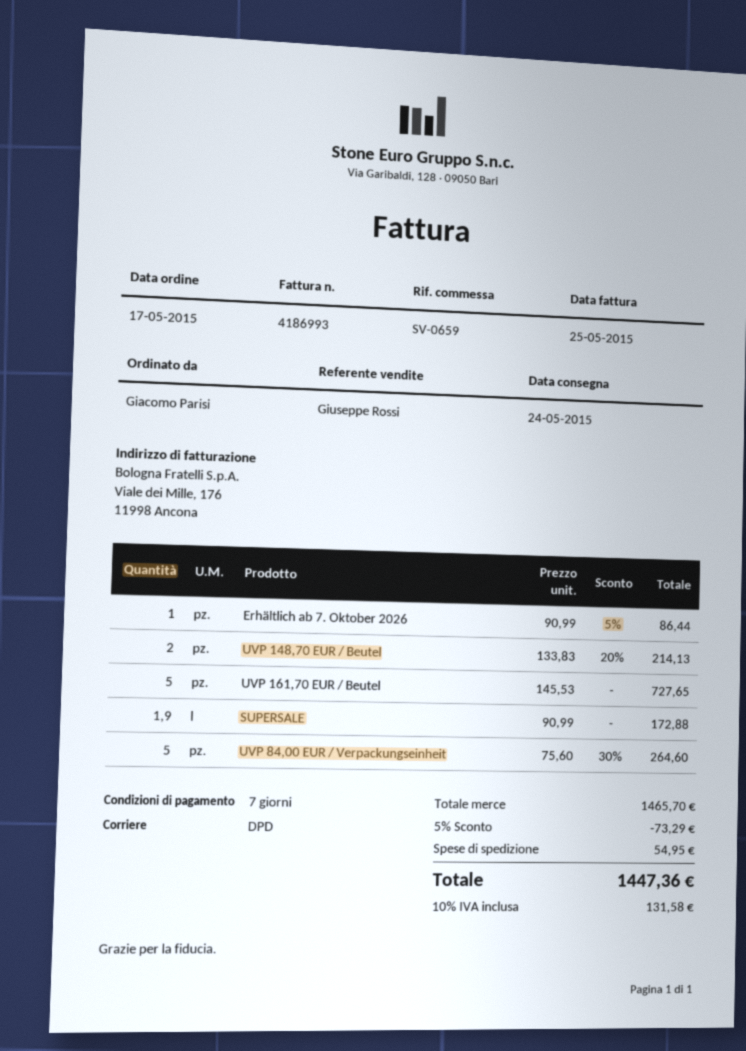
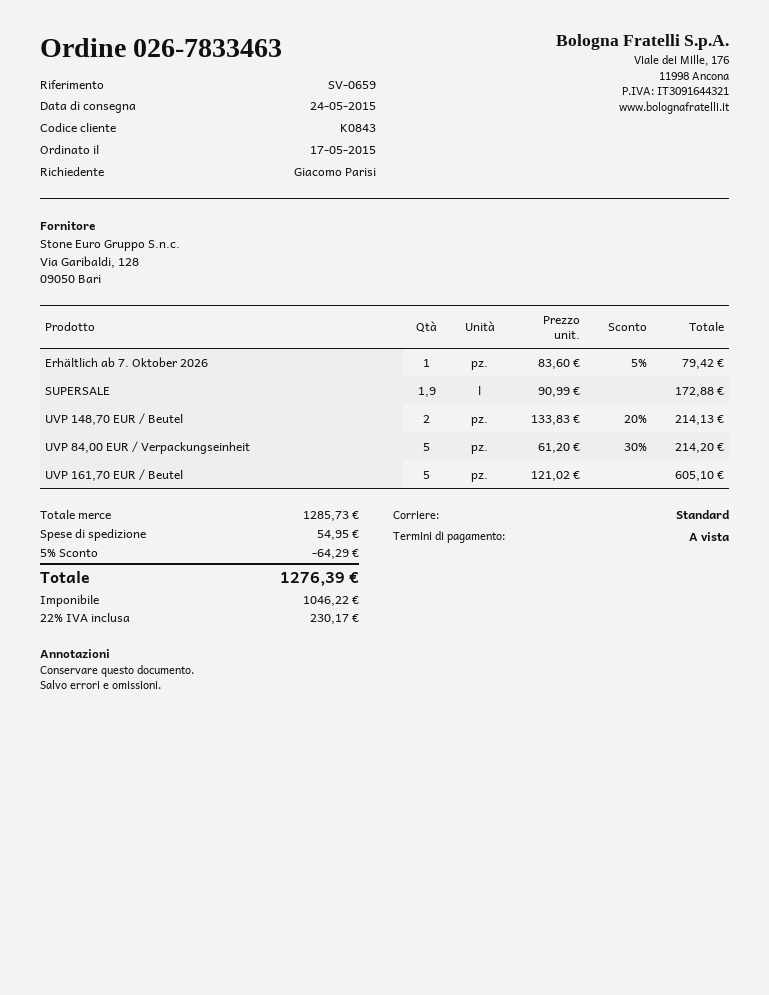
payment terms: 7 days -> on receipt
shipping method: DPD -> standard
Erhältlich ab 7. Oktober 2026: 1 x 90.99 - 5% = 86.44 -> 1 x 83.60 - 5% = 79.42
UVP 161,70 EUR / Beutel: 5 x 145.53 = 727.65 -> 5 x 121.02 = 605.10
UVP 84,00 EUR / Verpackungseinheit: 5 x 75.60 - 30% = 264.60 -> 5 x 61.20 - 30% = 214.20
subtotal: 1465.70 -> 1285.73
discount: 5% = 73.29 -> 5% = 64.29
tax: 10% = 131.58 -> 22% = 230.17
total: 1447.36 -> 1276.39

